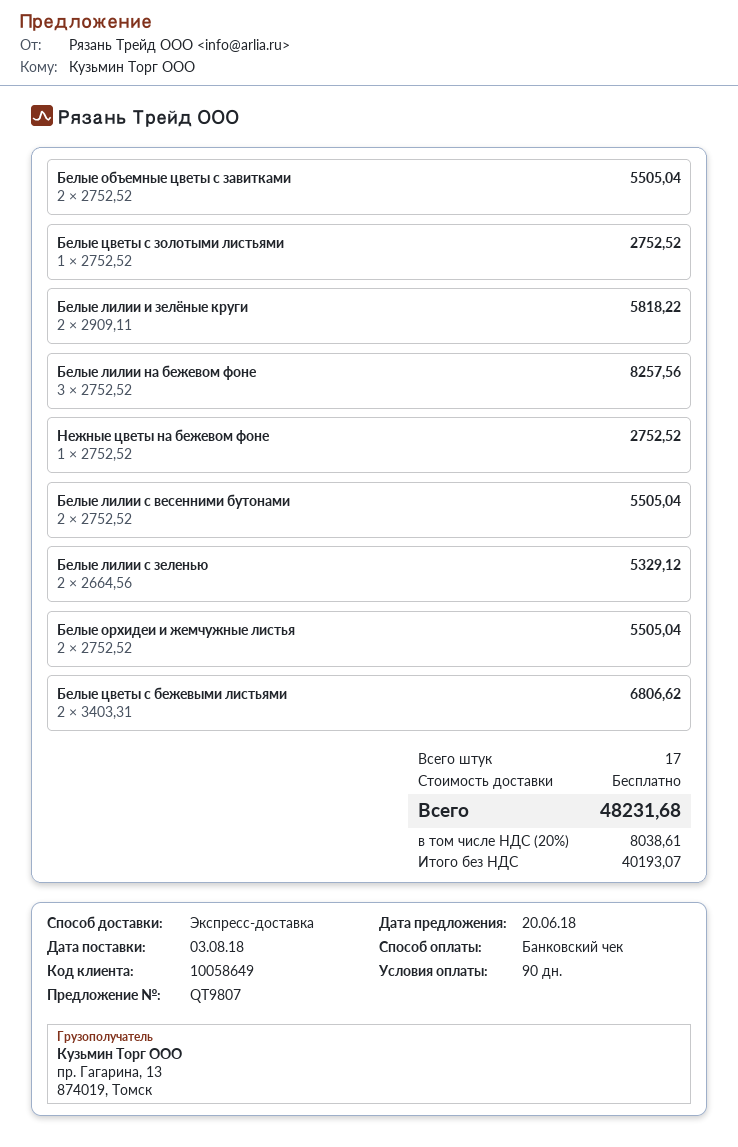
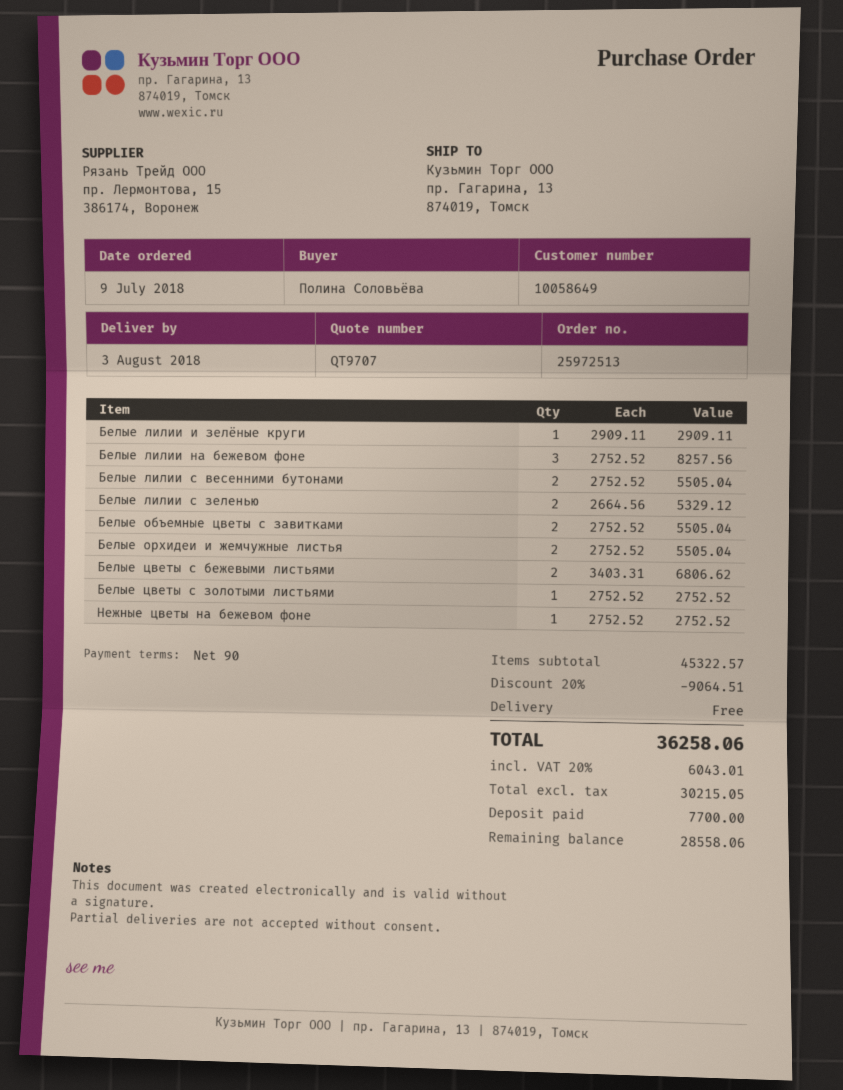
quote number: QT9807 -> QT9707
Белые лилии и зелёные круги: 2 x 2909.11 = 5818.22 -> 1 x 2909.11 = 2909.11
discount: none -> 20% = 9064.51
net: 40193.07 -> 30215.05
tax: 20% = 8038.61 -> 20% = 6043.01
total: 48231.68 -> 36258.06

